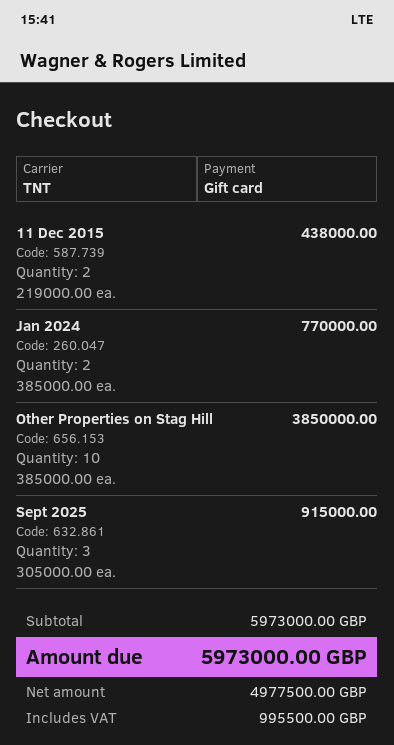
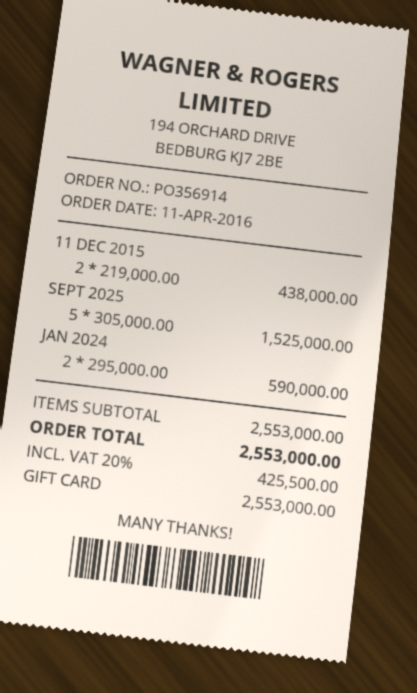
Jan 2024: 2 x 385000.00 = 770000.00 -> 2 x 295000.00 = 590000.00
Other Properties on Stag Hill: 10 x 385000.00 = 3850000.00 -> none
Sept 2025: 3 x 305000.00 = 915000.00 -> 5 x 305000.00 = 1525000.00
subtotal: 5973000.00 -> 2553000.00
tax: 995500.00 -> 425500.00
total: 5973000.00 -> 2553000.00

